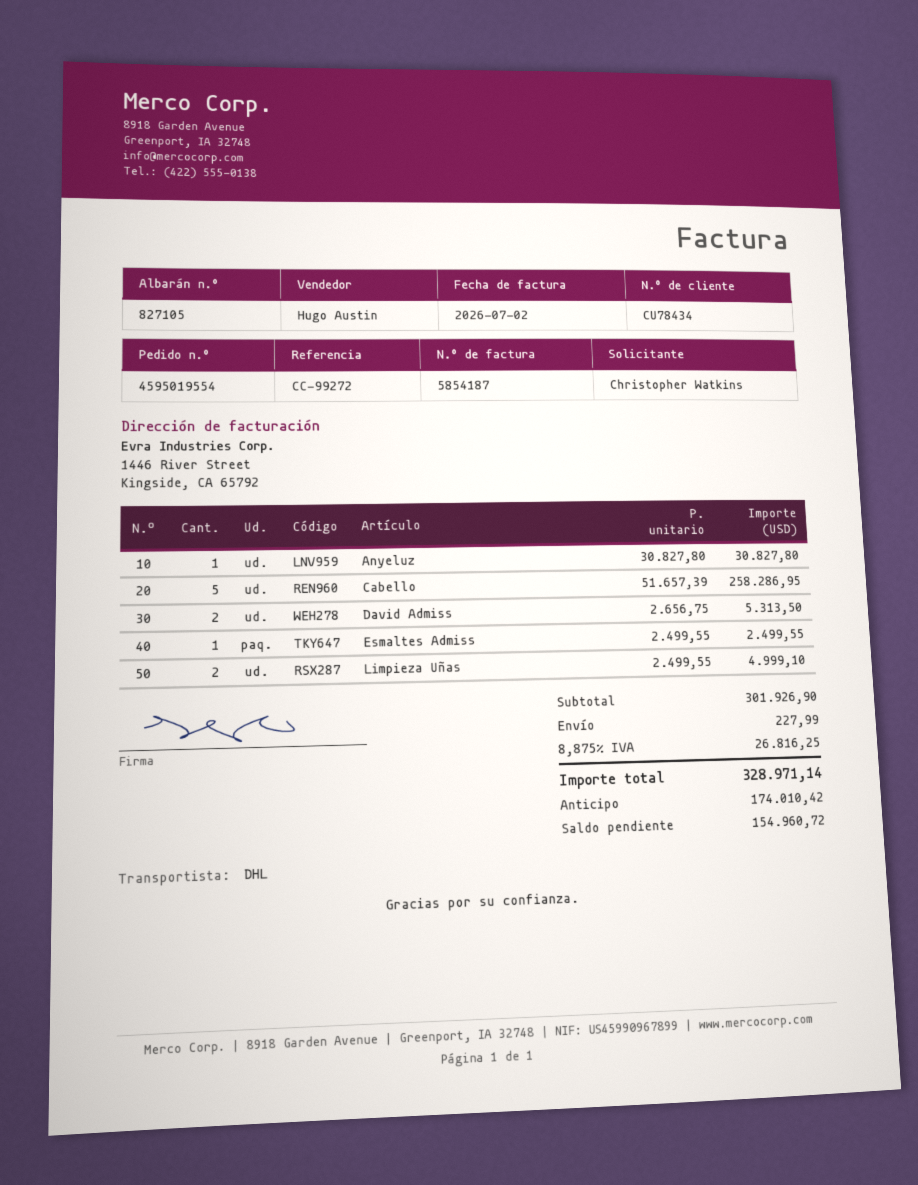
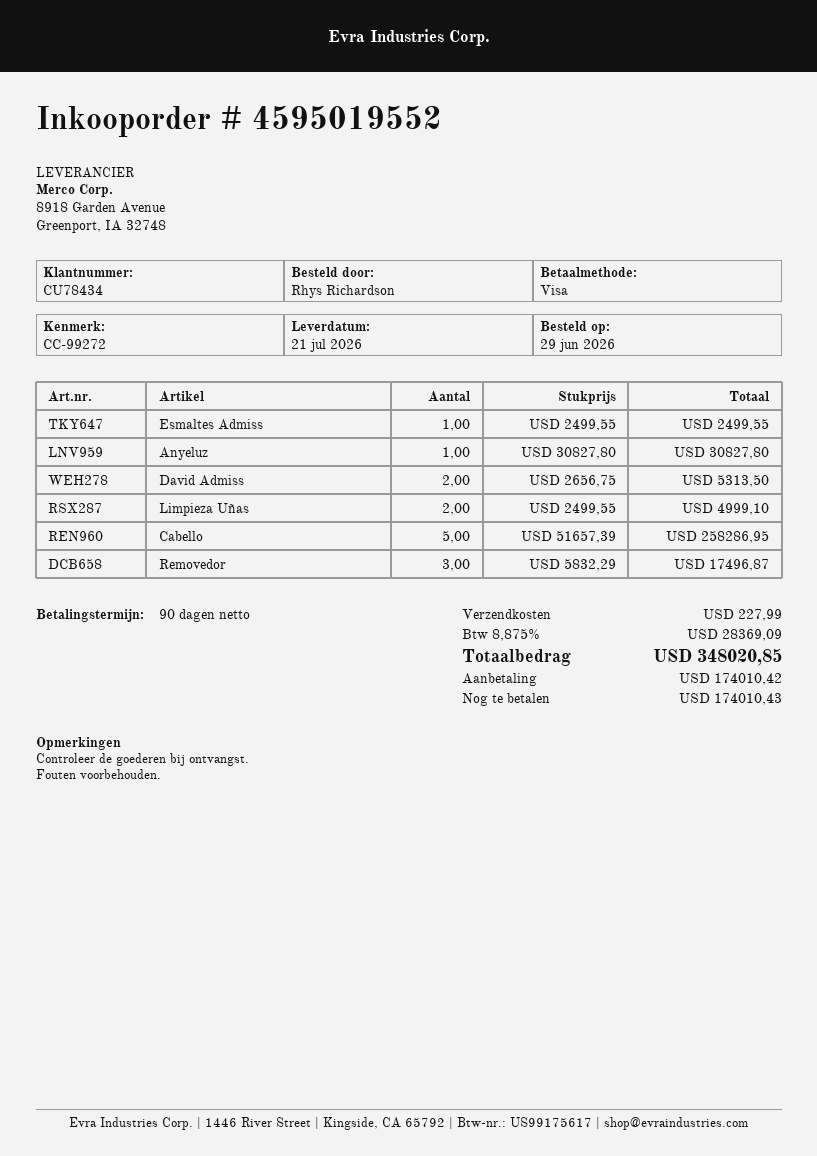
order number: 4595019554 -> 4595019552
ordered by: Christopher Watkins -> Rhys Richardson
Removedor: none -> 3 x 5832.29 = 17496.87
tax: 8.875% = 26816.25 -> 8.875% = 28369.09
total: 328971.14 -> 348020.85
balance: 154960.72 -> 174010.43

